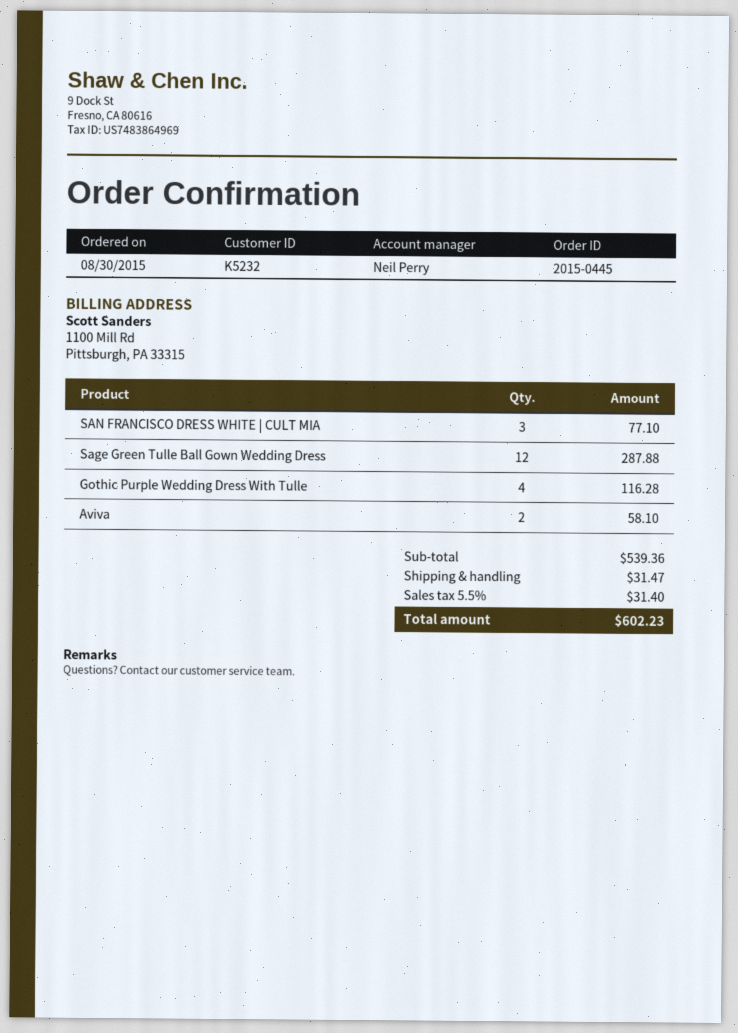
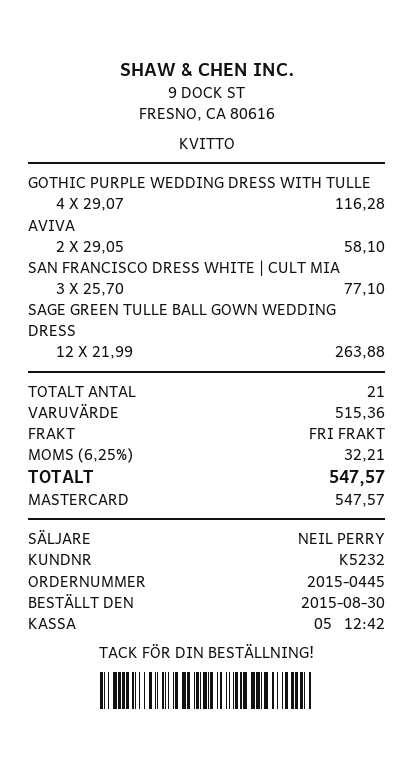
Sage Green Tulle Ball Gown Wedding Dress: 12 for 287.88 -> 12 for 263.88
subtotal: 539.36 -> 515.36
shipping: 31.47 -> 0.00
tax: 5.5% = 31.40 -> 6.25% = 32.21
total: 602.23 -> 547.57

